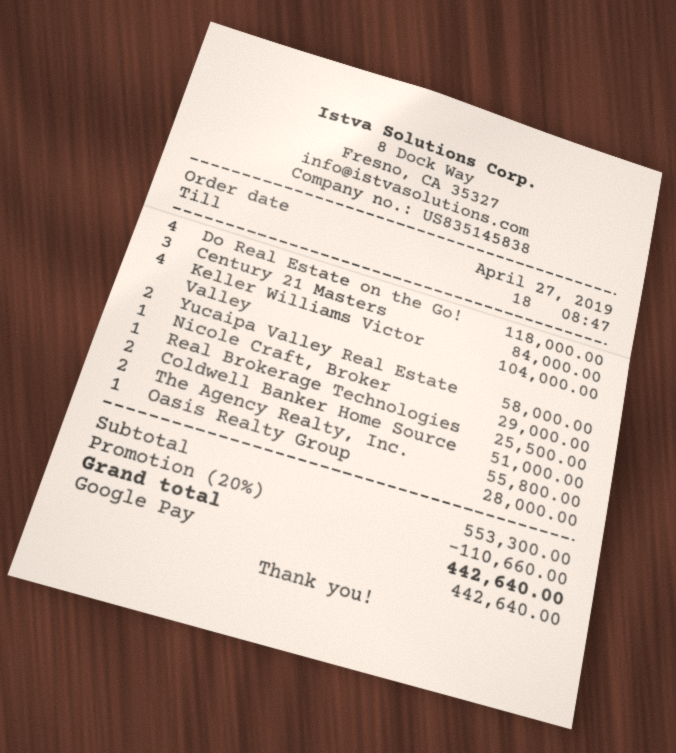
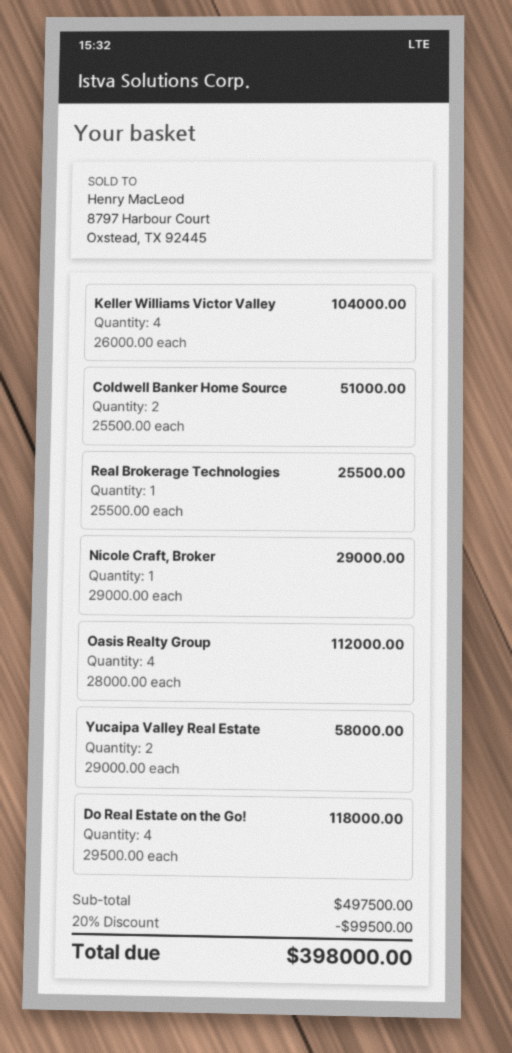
Century 21 Masters: 3 for 84000.00 -> none
The Agency Realty, Inc.: 2 for 55800.00 -> none
Oasis Realty Group: 1 for 28000.00 -> 4 for 112000.00
subtotal: 553300.00 -> 497500.00
discount: 20% = 110660.00 -> 20% = 99500.00
total: 442640.00 -> 398000.00

